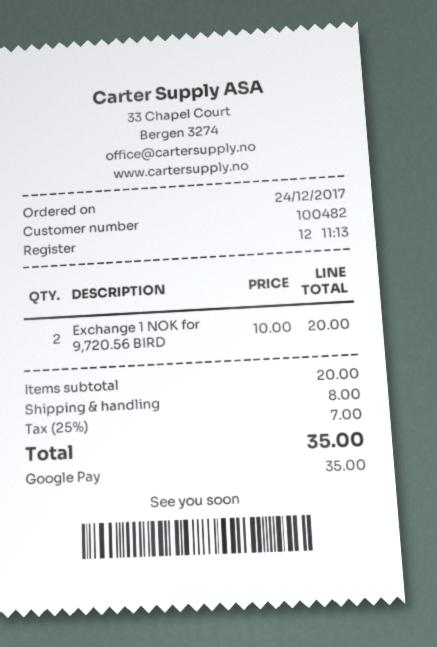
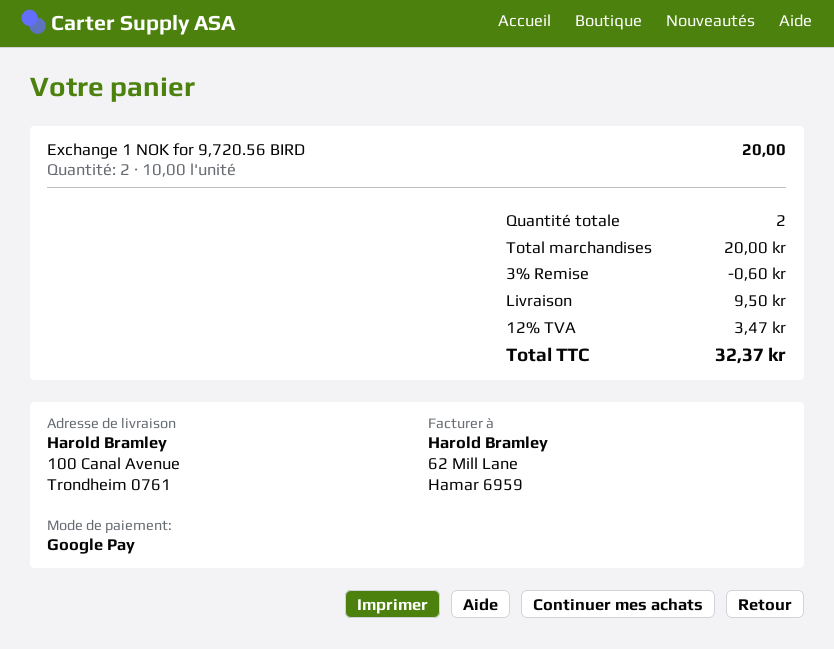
discount: none -> 3% = 0.60
shipping: 8.00 -> 9.50
tax: 25% = 7.00 -> 12% = 3.47
total: 35.00 -> 32.37

